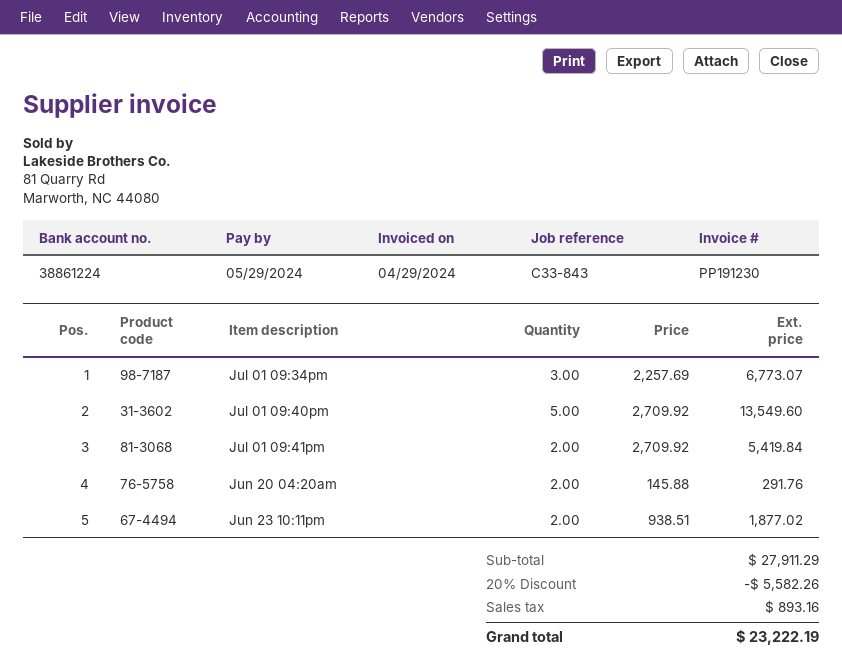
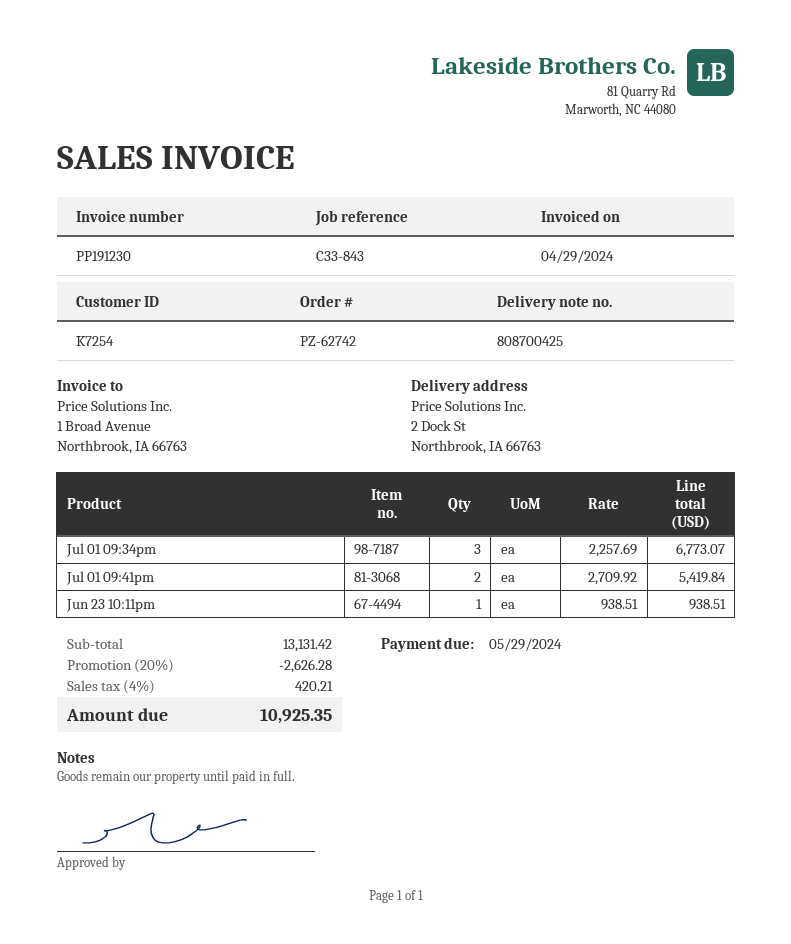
Jul 01 09:40pm: 5 x 2709.92 = 13549.60 -> none
Jun 20 04:20am: 2 x 145.88 = 291.76 -> none
Jun 23 10:11pm: 2 x 938.51 = 1877.02 -> 1 x 938.51 = 938.51
subtotal: 27911.29 -> 13131.42
discount: 20% = 5582.26 -> 20% = 2626.28
tax: 893.16 -> 420.21
total: 23222.19 -> 10925.35

